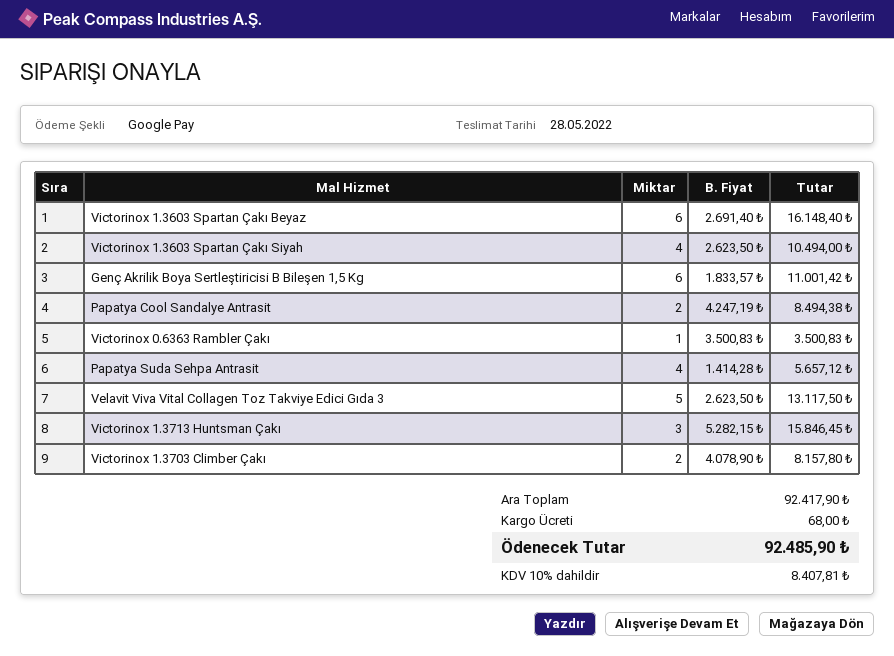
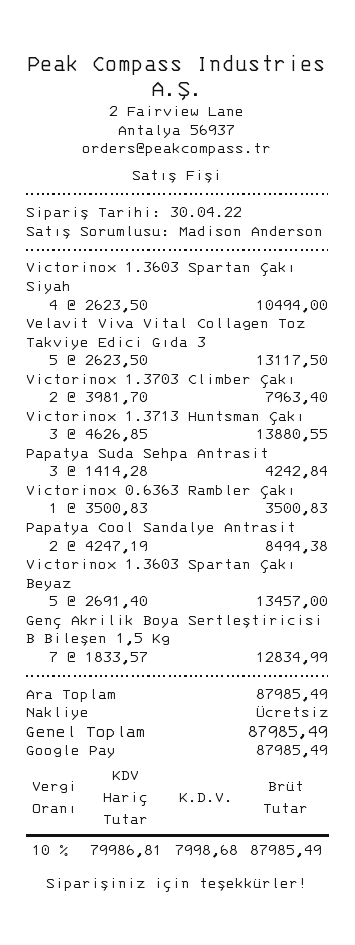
Victorinox 1.3603 Spartan Çakı Beyaz: 6 x 2691.40 = 16148.40 -> 5 x 2691.40 = 13457.00
Genç Akrilik Boya Sertleştiricisi B Bileşen 1,5 Kg: 6 x 1833.57 = 11001.42 -> 7 x 1833.57 = 12834.99
Papatya Suda Sehpa Antrasit: 4 x 1414.28 = 5657.12 -> 3 x 1414.28 = 4242.84
Victorinox 1.3713 Huntsman Çakı: 3 x 5282.15 = 15846.45 -> 3 x 4626.85 = 13880.55
Victorinox 1.3703 Climber Çakı: 2 x 4078.90 = 8157.80 -> 2 x 3981.70 = 7963.40
subtotal: 92417.90 -> 87985.49
shipping: 68.00 -> 0.00
tax: 10% = 8407.81 -> 10% = 7998.68
total: 92485.90 -> 87985.49

